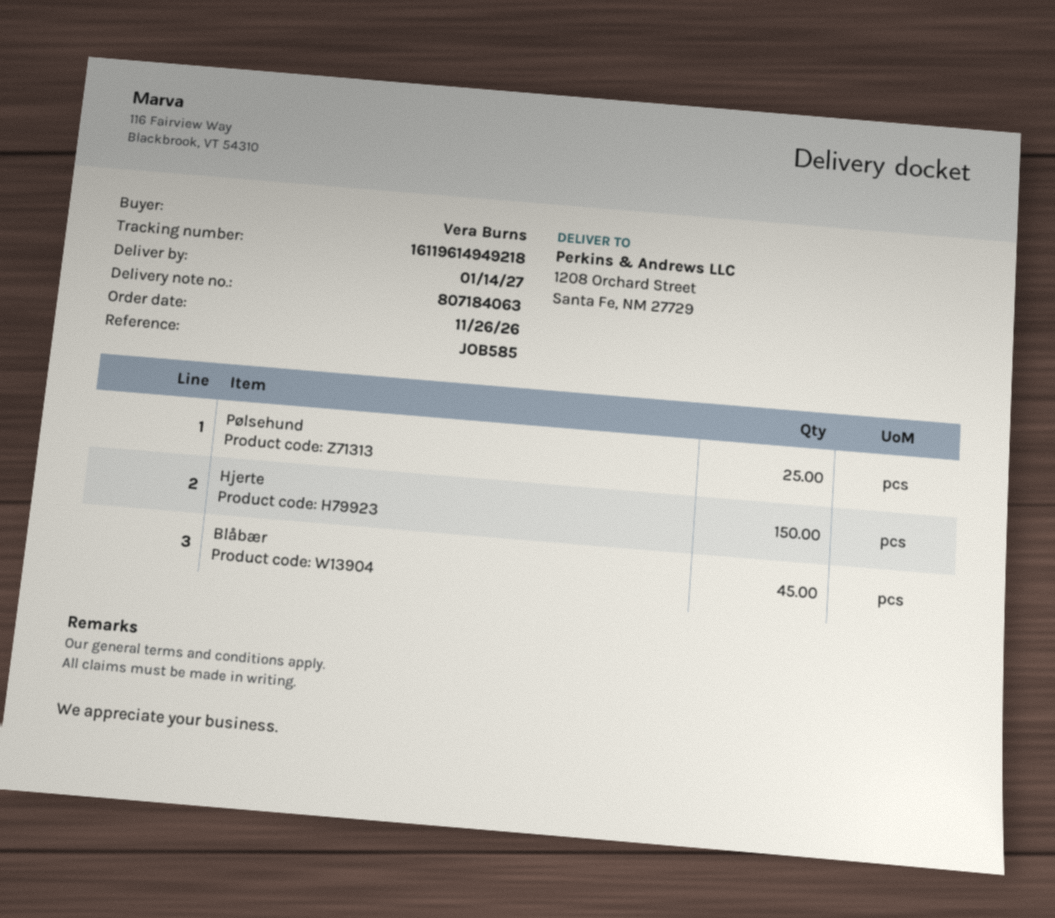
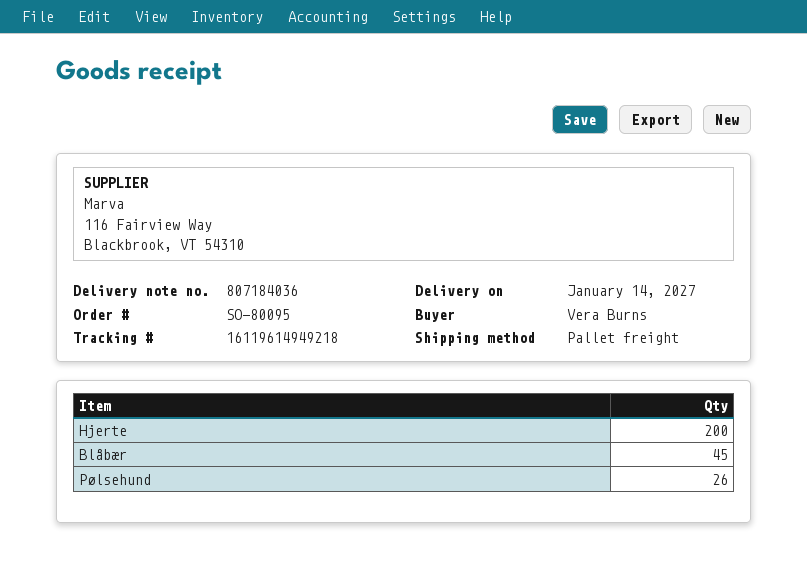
delivery note number: 807184063 -> 807184036
Pølsehund: 25 -> 26
Hjerte: 150 -> 200

